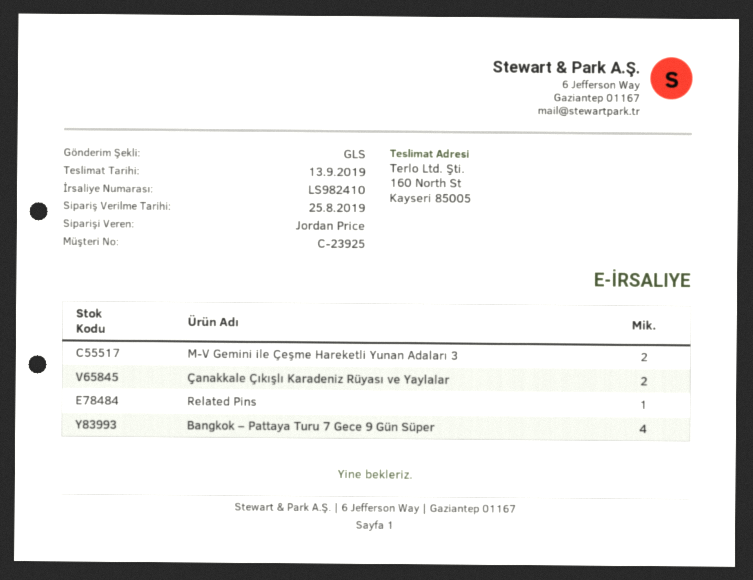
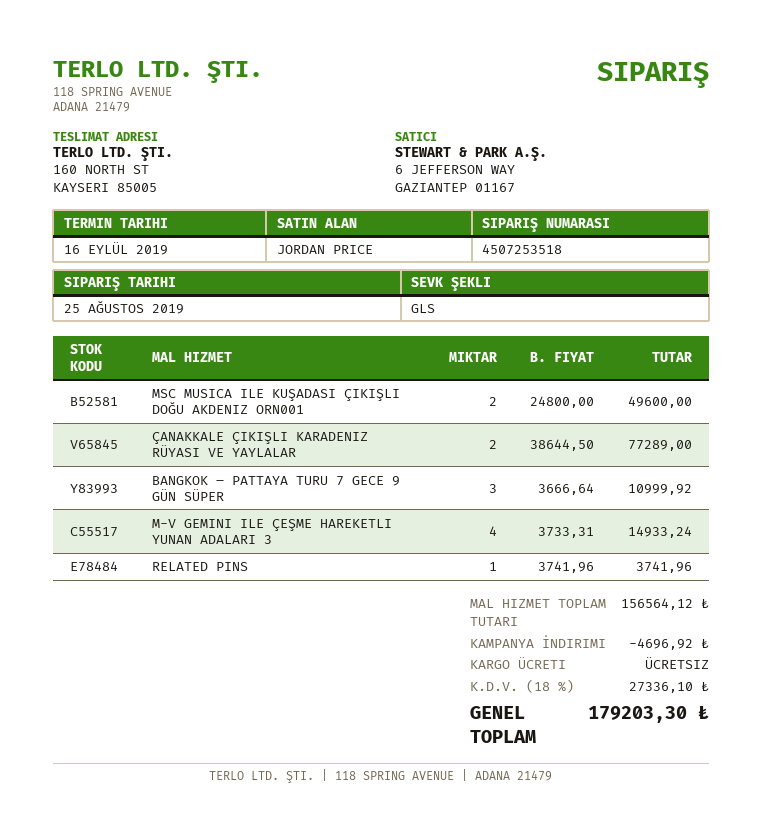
delivery date: 2019-09-13 -> 2019-09-16
M-V Gemini ile Çeşme Hareketli Yunan Adaları 3: 2 -> 4
Bangkok – Pattaya Turu 7 Gece 9 Gün Süper: 4 -> 3
MSC MUSICA ILE KUŞADASI ÇIKIŞLI DOĞU AKDENIZ ORN001: none -> 2

